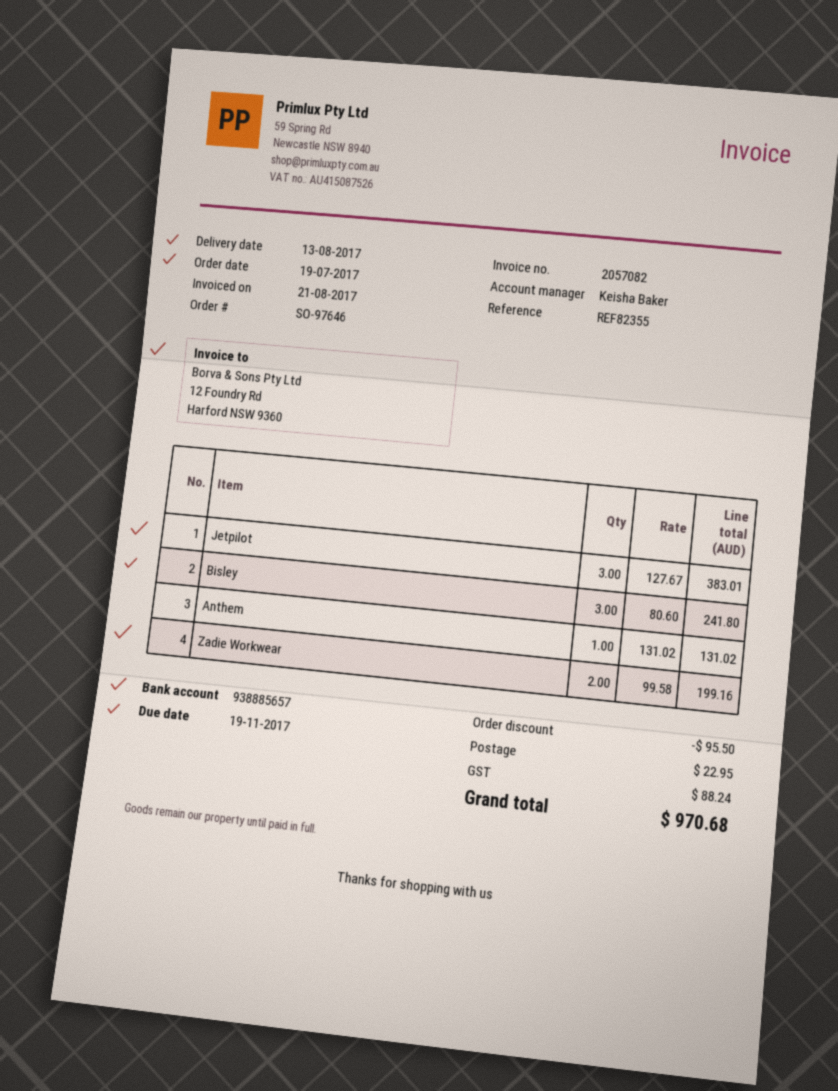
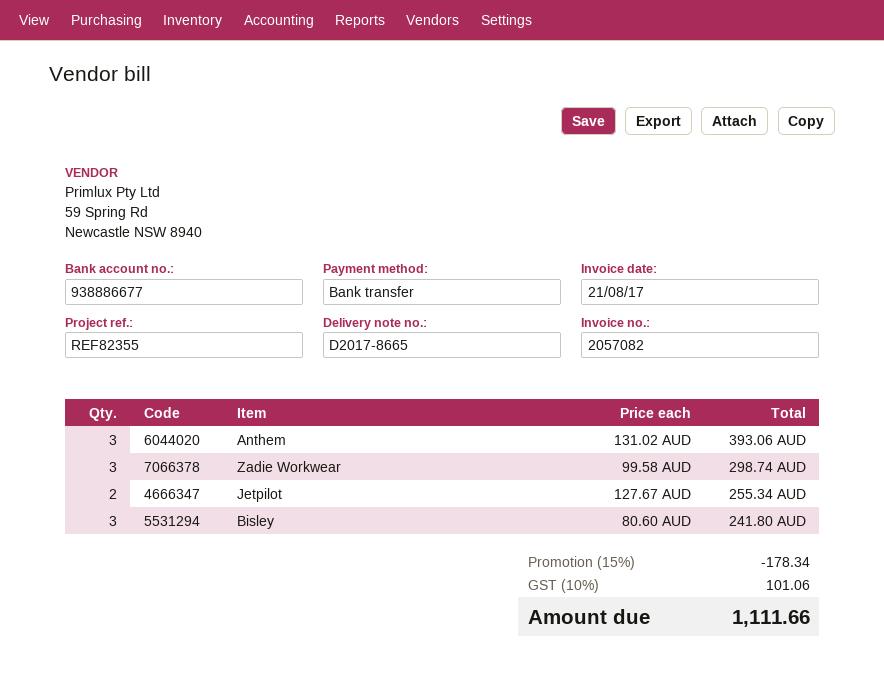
bank account: 938885657 -> 938886677
Jetpilot: 3 x 127.67 = 383.01 -> 2 x 127.67 = 255.34
Anthem: 1 x 131.02 = 131.02 -> 3 x 131.02 = 393.06
Zadie Workwear: 2 x 99.58 = 199.16 -> 3 x 99.58 = 298.74
discount: 95.50 -> 178.34
shipping: 22.95 -> none
tax: 88.24 -> 101.06
total: 970.68 -> 1111.66

